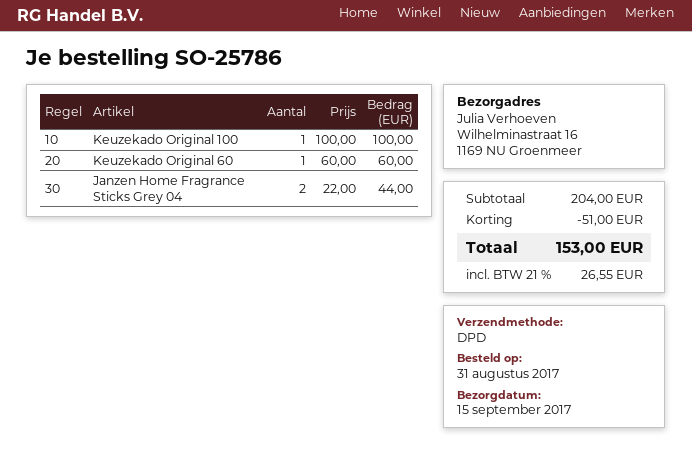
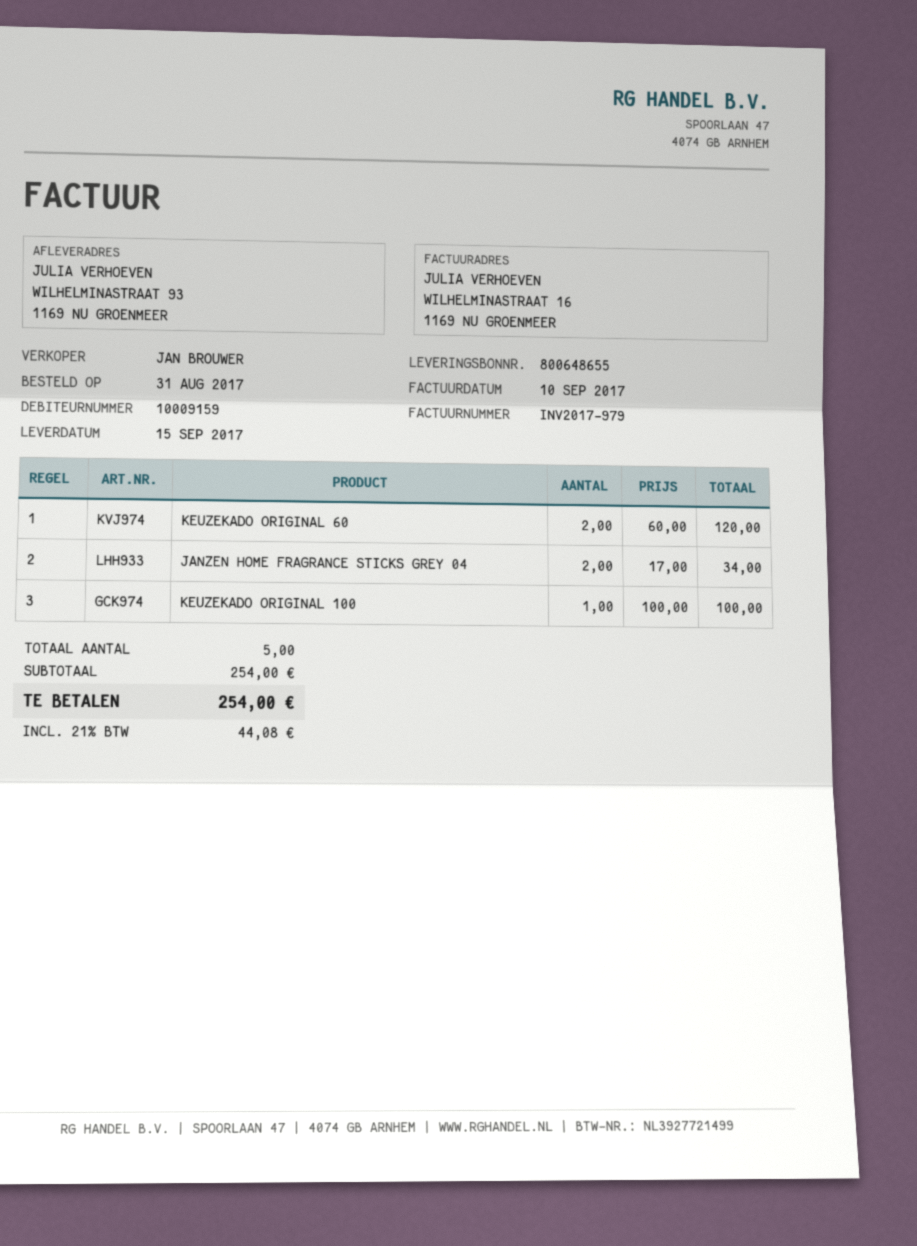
ship to: Wilhelminastraat 16, 1169 NU Groenmeer -> WILHELMINASTRAAT 93, 1169 NU GROENMEER
Keuzekado Original 60: 1 x 60.00 = 60.00 -> 2 x 60.00 = 120.00
Janzen Home Fragrance Sticks Grey 04: 2 x 22.00 = 44.00 -> 2 x 17.00 = 34.00
subtotal: 204.00 -> 254.00
discount: 51.00 -> none
tax: 21% = 26.55 -> 21% = 44.08
total: 153.00 -> 254.00

